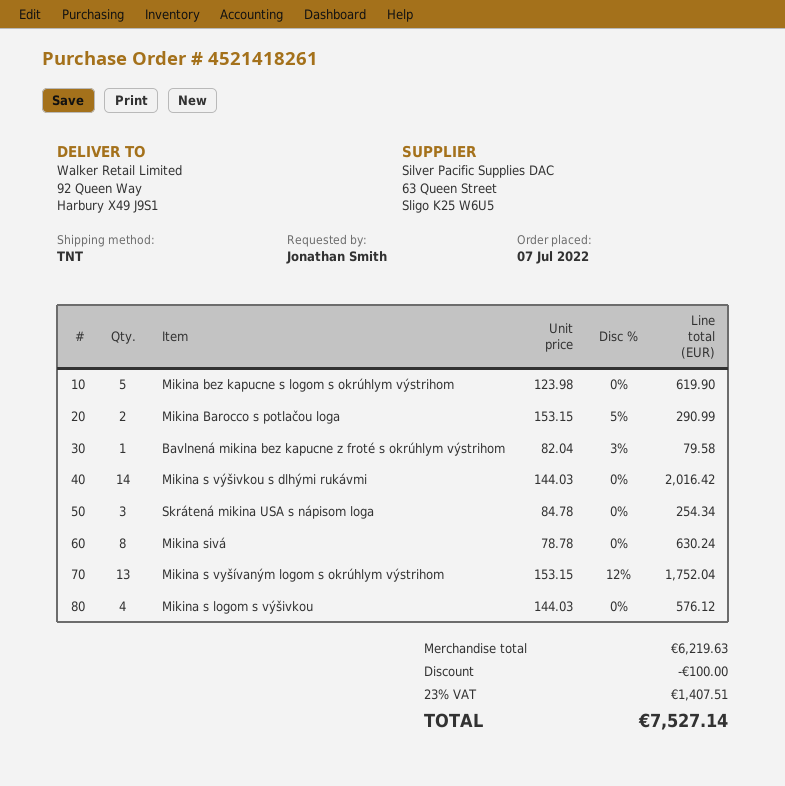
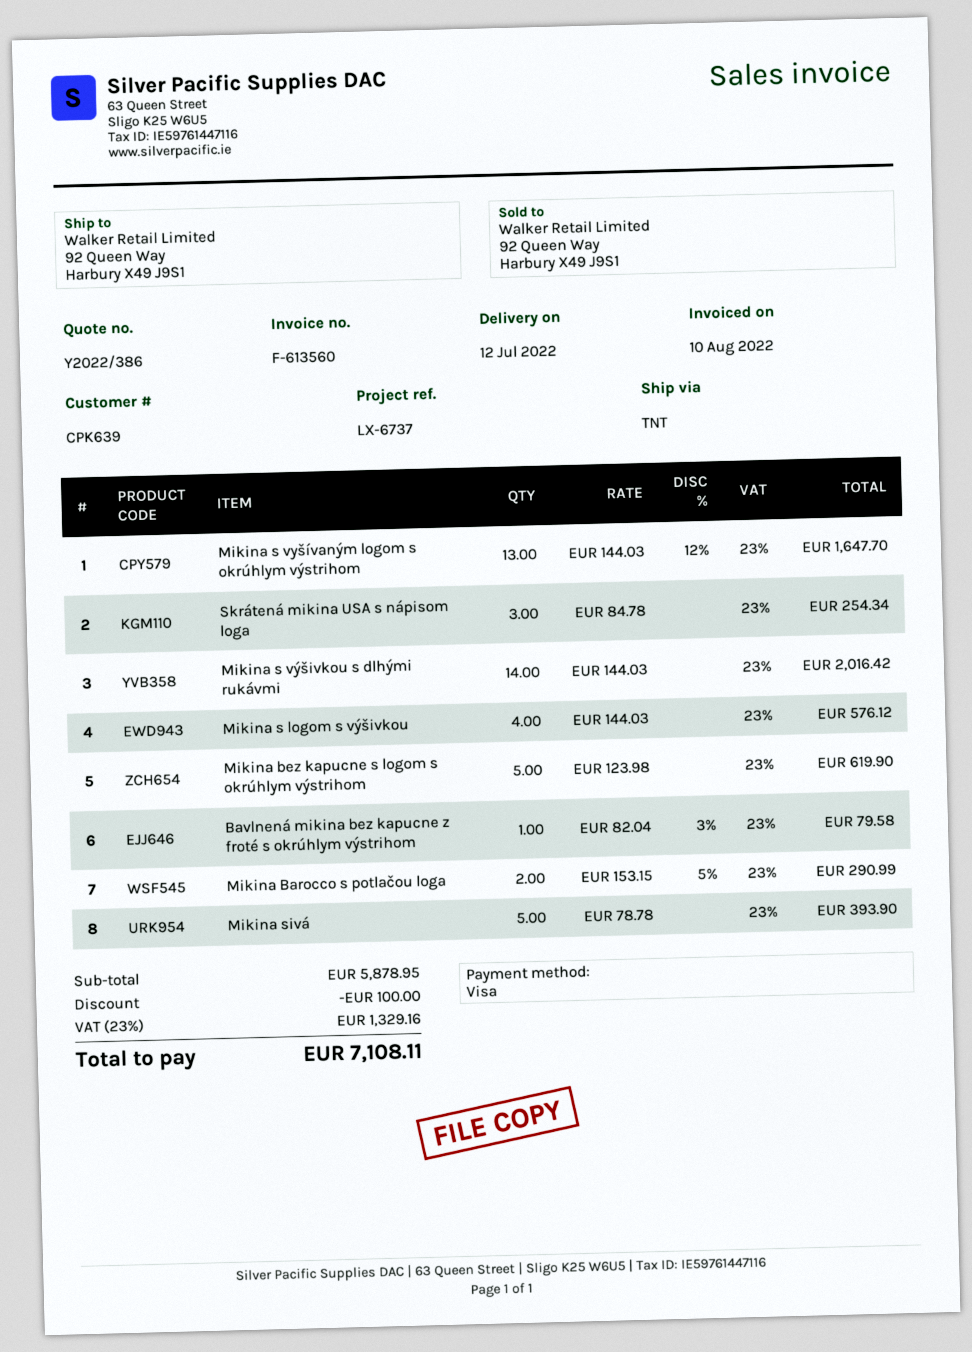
Mikina sivá: 8 x 78.78 = 630.24 -> 5 x 78.78 = 393.90
Mikina s vyšívaným logom s okrúhlym výstrihom: 13 x 153.15 - 12% = 1752.04 -> 13 x 144.03 - 12% = 1647.70
subtotal: 6219.63 -> 5878.95
tax: 23% = 1407.51 -> 23% = 1329.16
total: 7527.14 -> 7108.11

